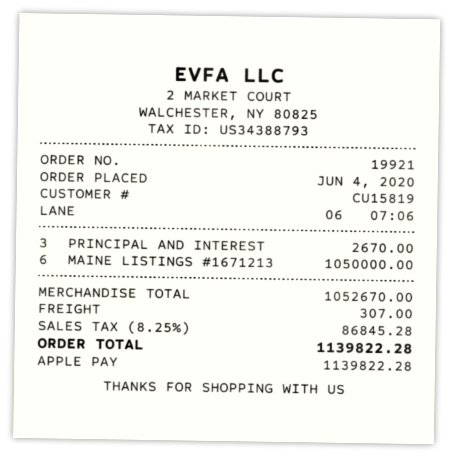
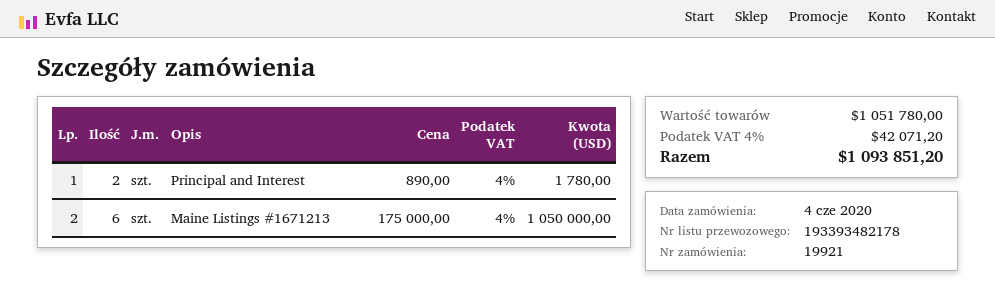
PRINCIPAL AND INTEREST: 3 for 2670.00 -> 2 for 1780.00
subtotal: 1052670.00 -> 1051780.00
shipping: 307.00 -> none
tax: 8.25% = 86845.28 -> 4% = 42071.20
total: 1139822.28 -> 1093851.20

